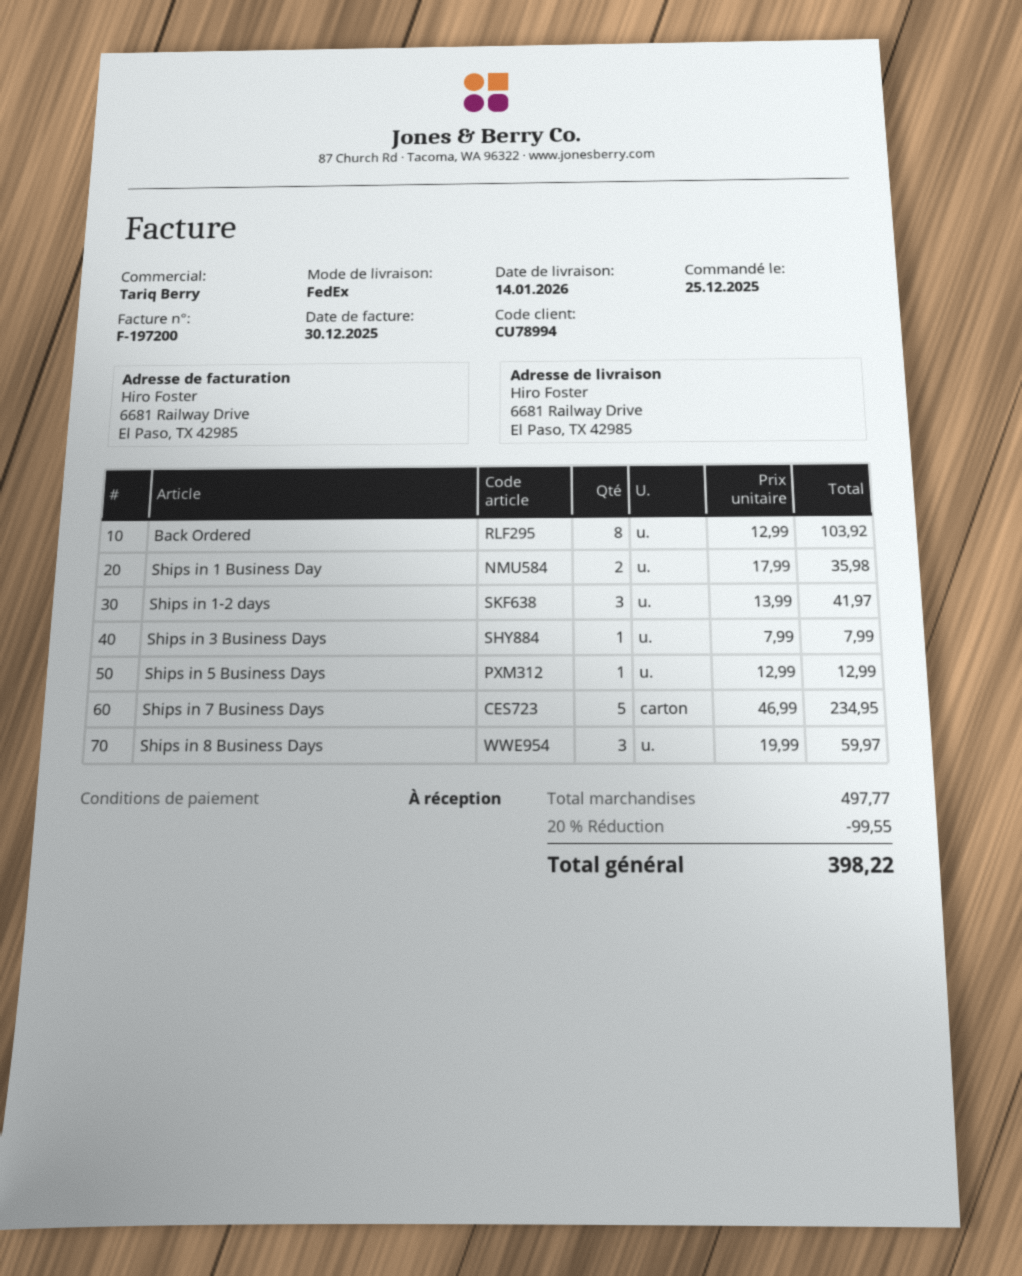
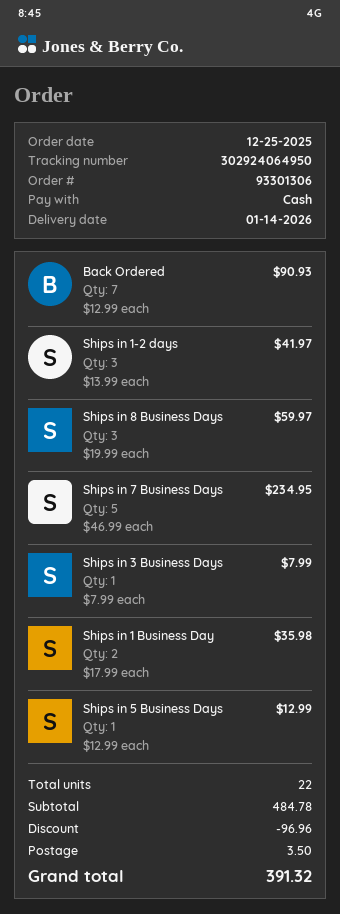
Back Ordered: 8 x 12.99 = 103.92 -> 7 x 12.99 = 90.93
subtotal: 497.77 -> 484.78
discount: 99.55 -> 96.96
shipping: none -> 3.50
total: 398.22 -> 391.32

